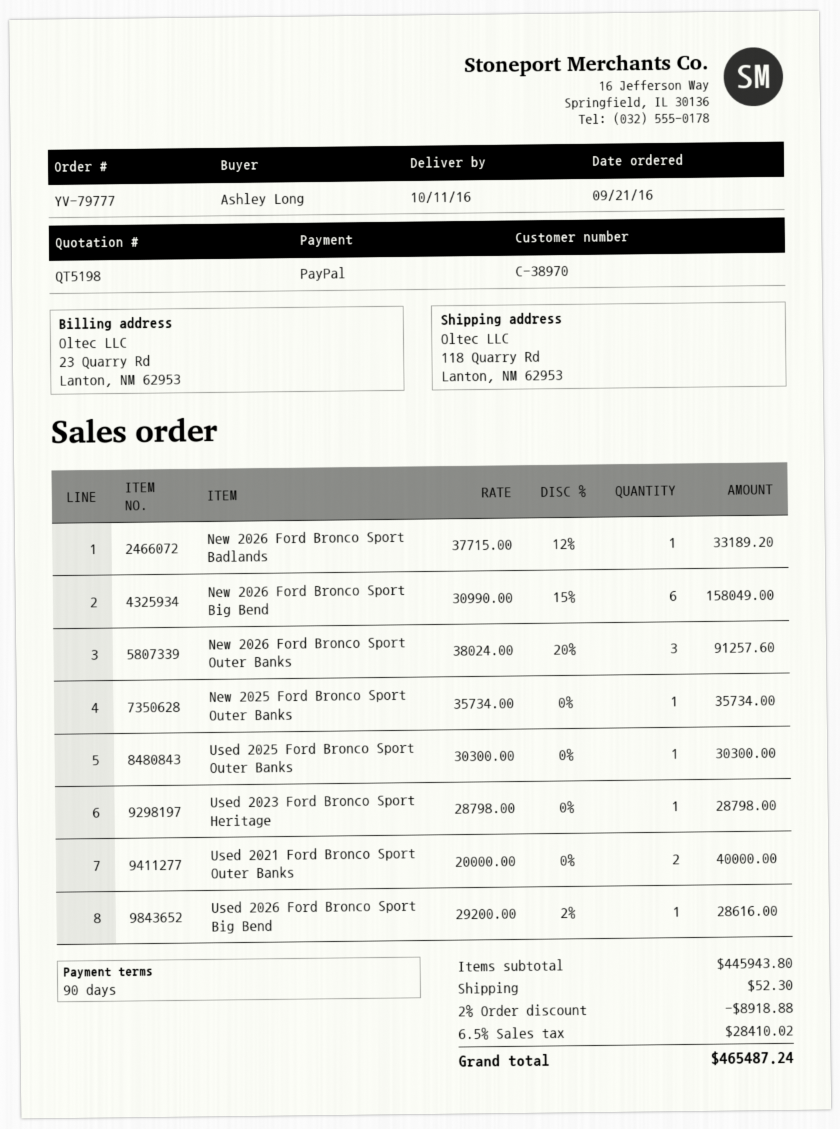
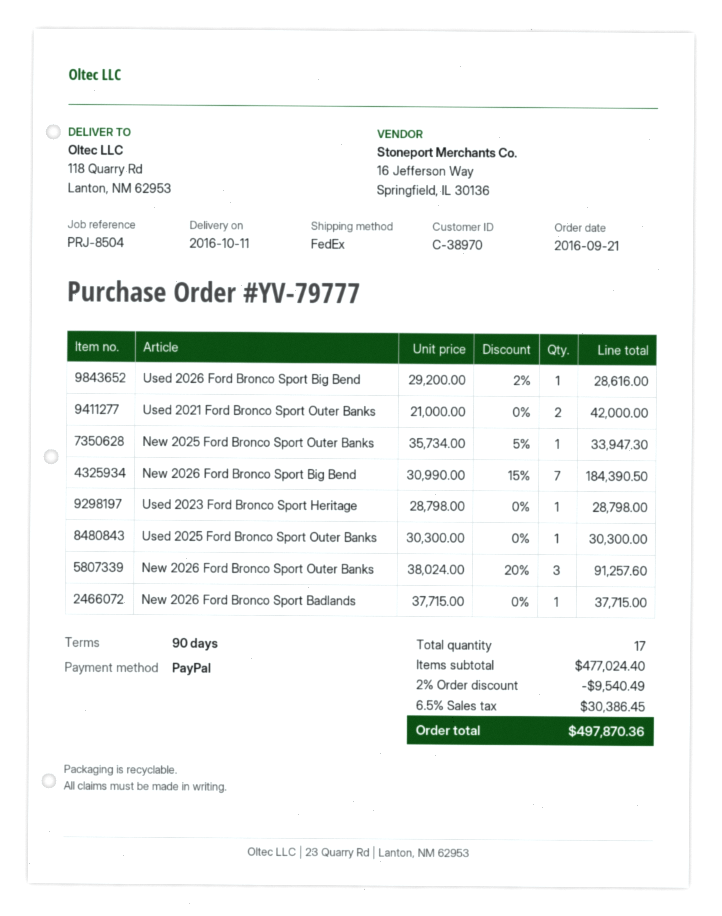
New 2026 Ford Bronco Sport Badlands: 1 x 37715.00 - 12% = 33189.20 -> 1 x 37715.00 = 37715.00
New 2026 Ford Bronco Sport Big Bend: 6 x 30990.00 - 15% = 158049.00 -> 7 x 30990.00 - 15% = 184390.50
New 2025 Ford Bronco Sport Outer Banks: 1 x 35734.00 = 35734.00 -> 1 x 35734.00 - 5% = 33947.30
Used 2021 Ford Bronco Sport Outer Banks: 2 x 20000.00 = 40000.00 -> 2 x 21000.00 = 42000.00
subtotal: 445943.80 -> 477024.40
discount: 2% = 8918.88 -> 2% = 9540.49
shipping: 52.30 -> none
tax: 6.5% = 28410.02 -> 6.5% = 30386.45
total: 465487.24 -> 497870.36

